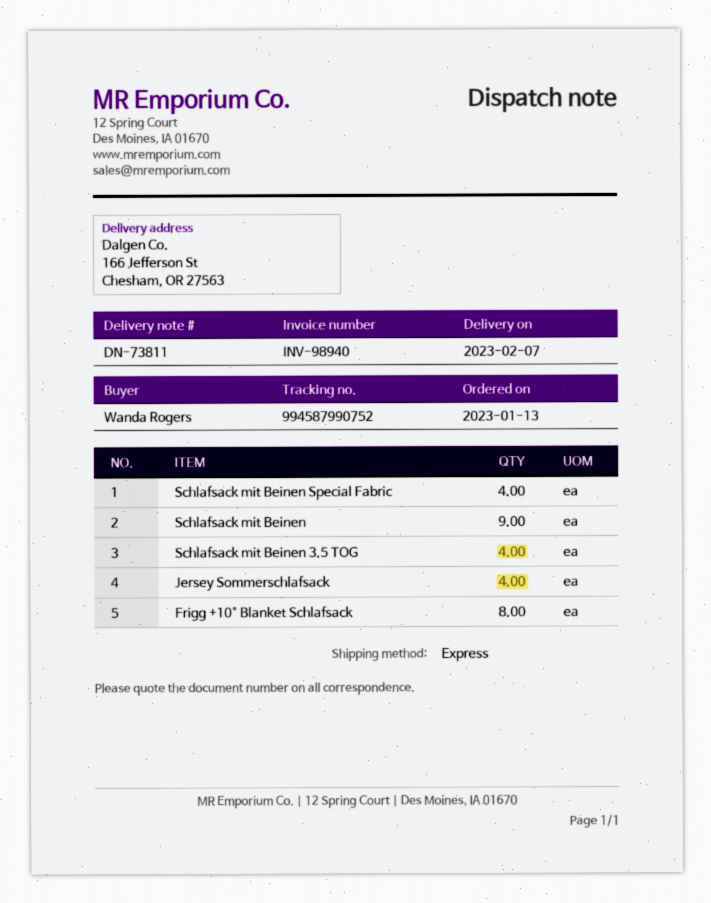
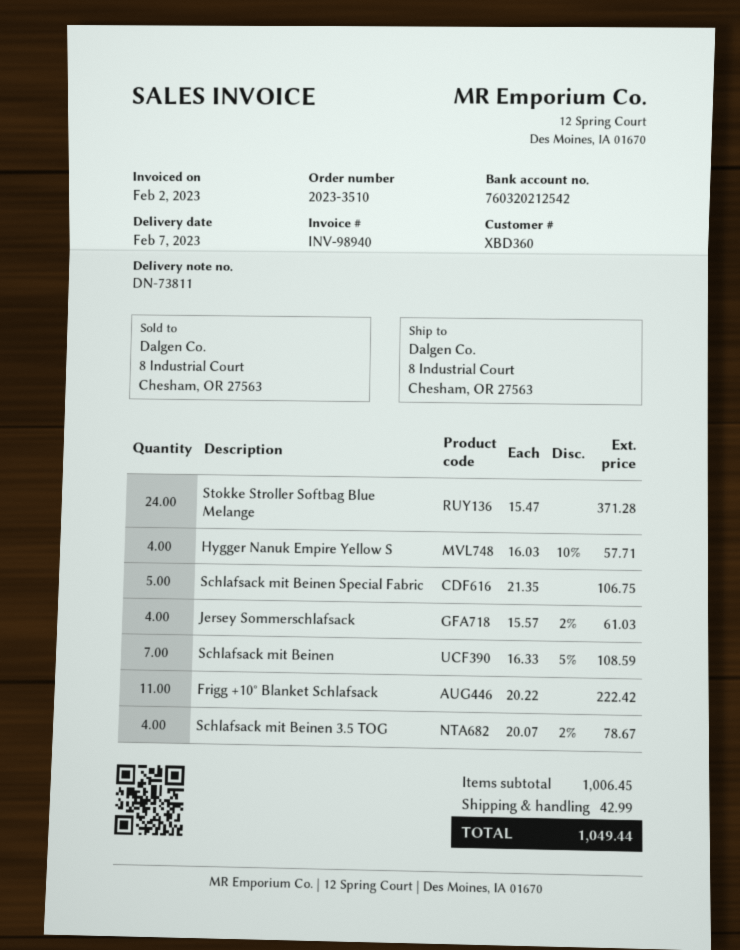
ship to: 166 Jefferson St, Chesham, OR 27563 -> 8 Industrial Court, Chesham, OR 27563
Schlafsack mit Beinen Special Fabric: 4 -> 5
Schlafsack mit Beinen: 9 -> 7
Frigg +10° Blanket Schlafsack: 8 -> 11
Stokke Stroller Softbag Blue Melange: none -> 24
Hygger Nanuk Empire Yellow S: none -> 4

